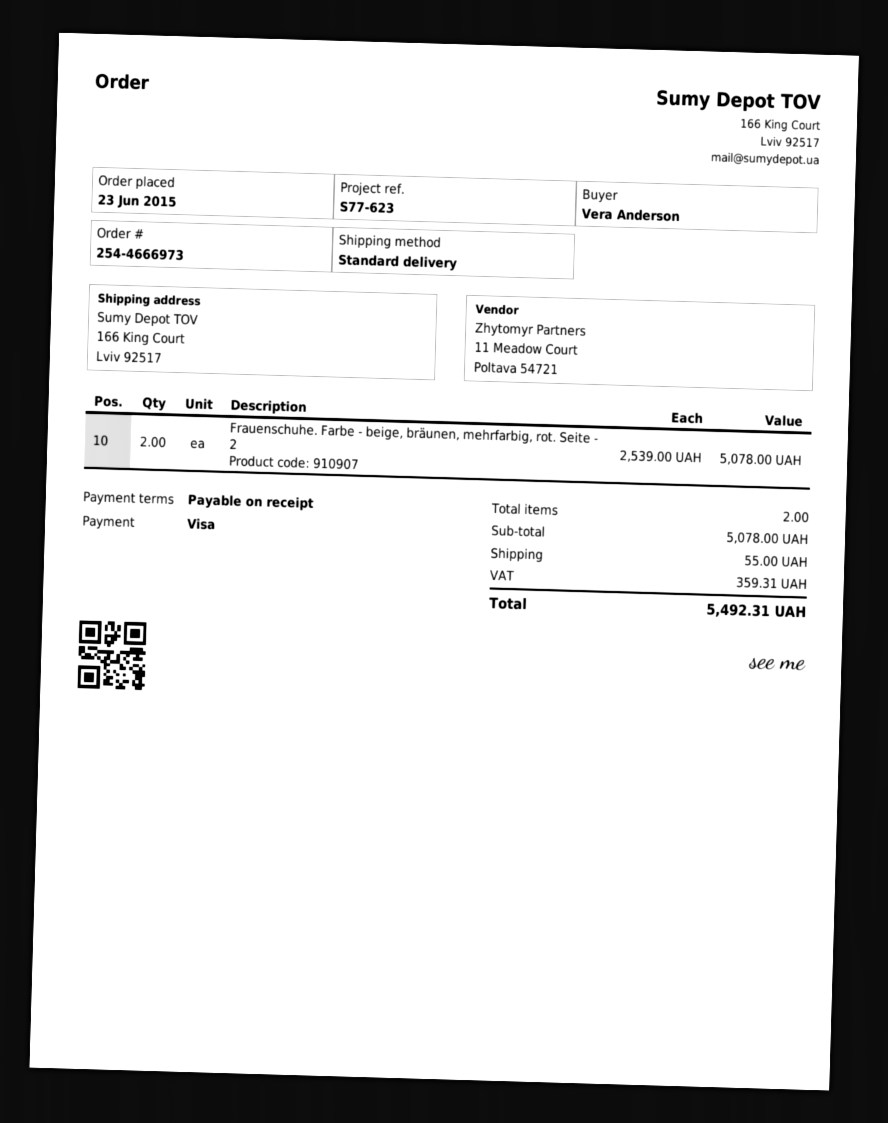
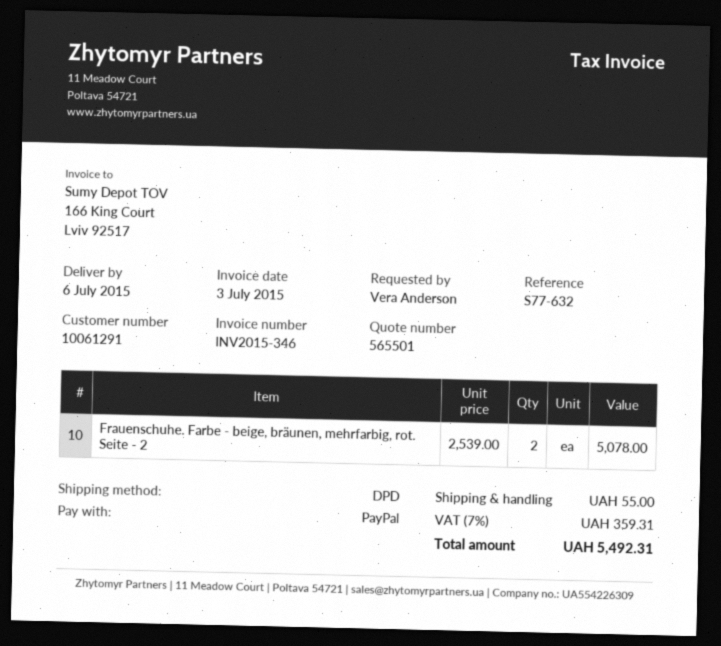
reference: S77-623 -> S77-632
payment method: Visa -> PayPal
shipping method: standard -> DPD

